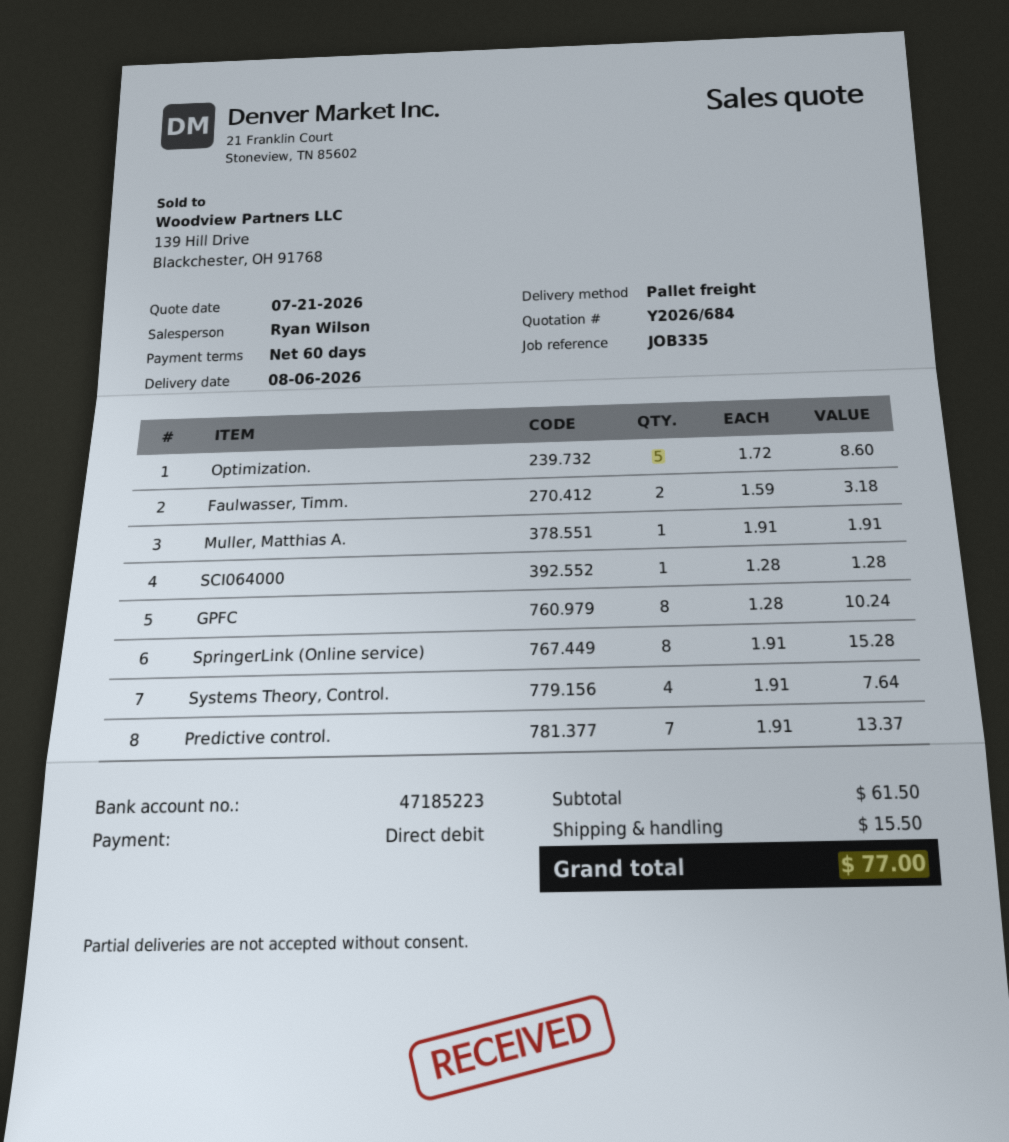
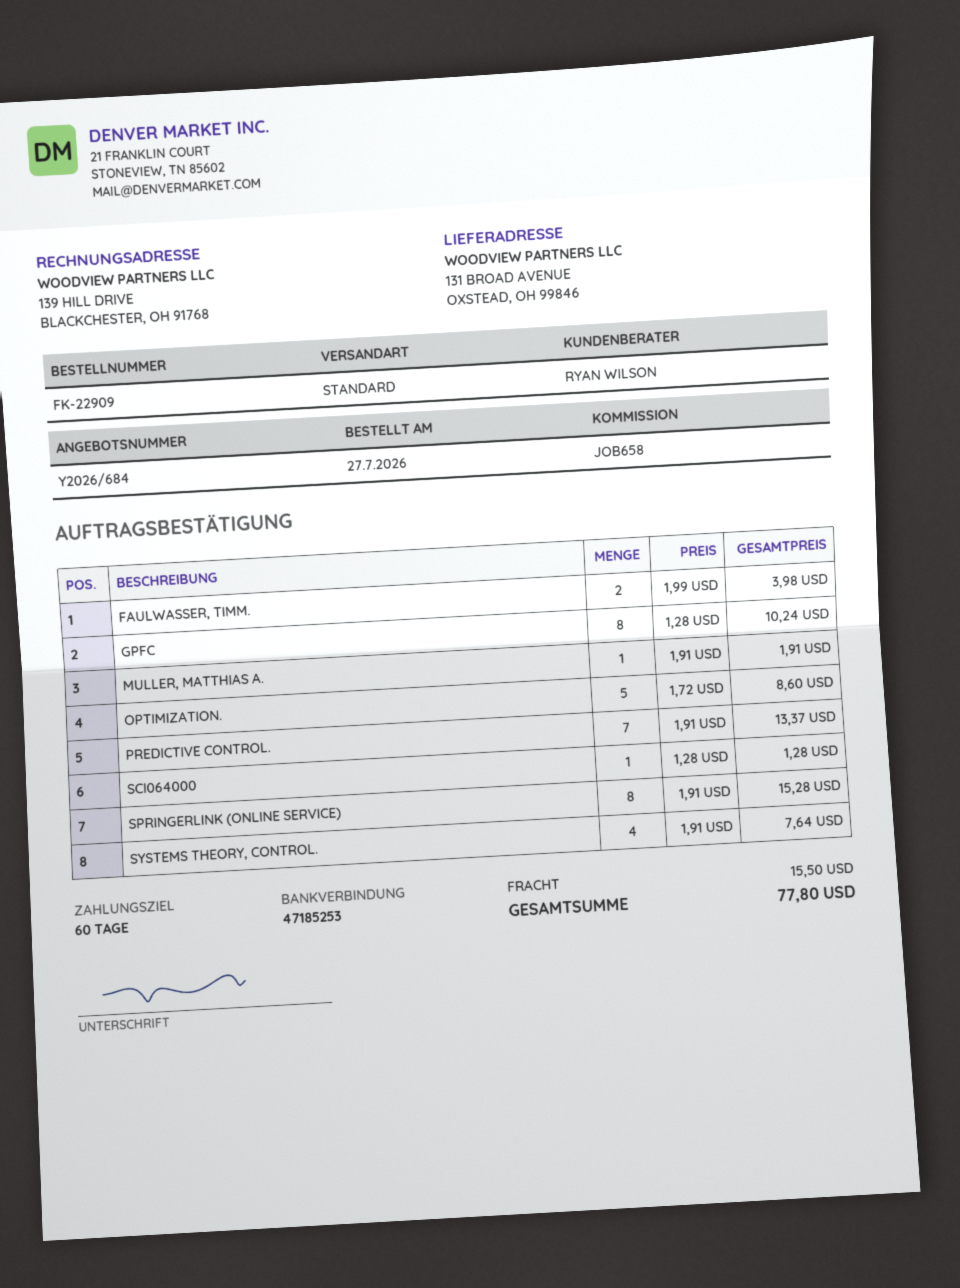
reference: JOB335 -> JOB658
bank account: 47185223 -> 47185253
shipping method: pallet freight -> standard
Faulwasser, Timm.: 2 x 1.59 = 3.18 -> 2 x 1.99 = 3.98
total: 77.00 -> 77.80

